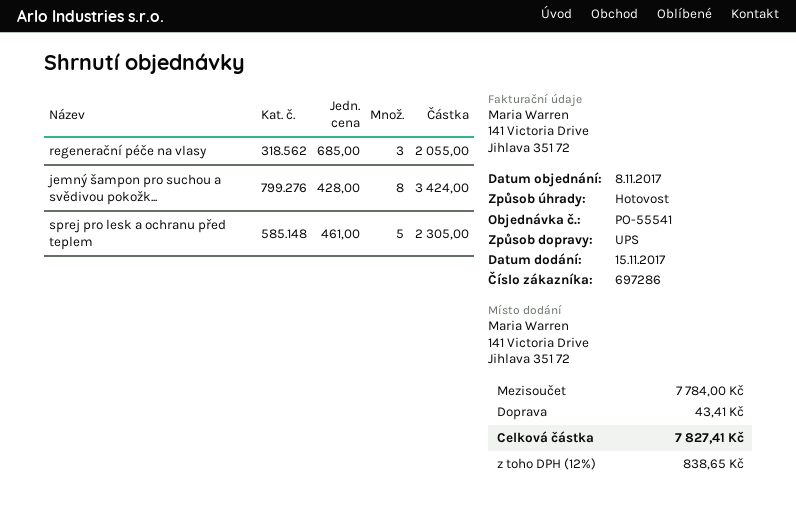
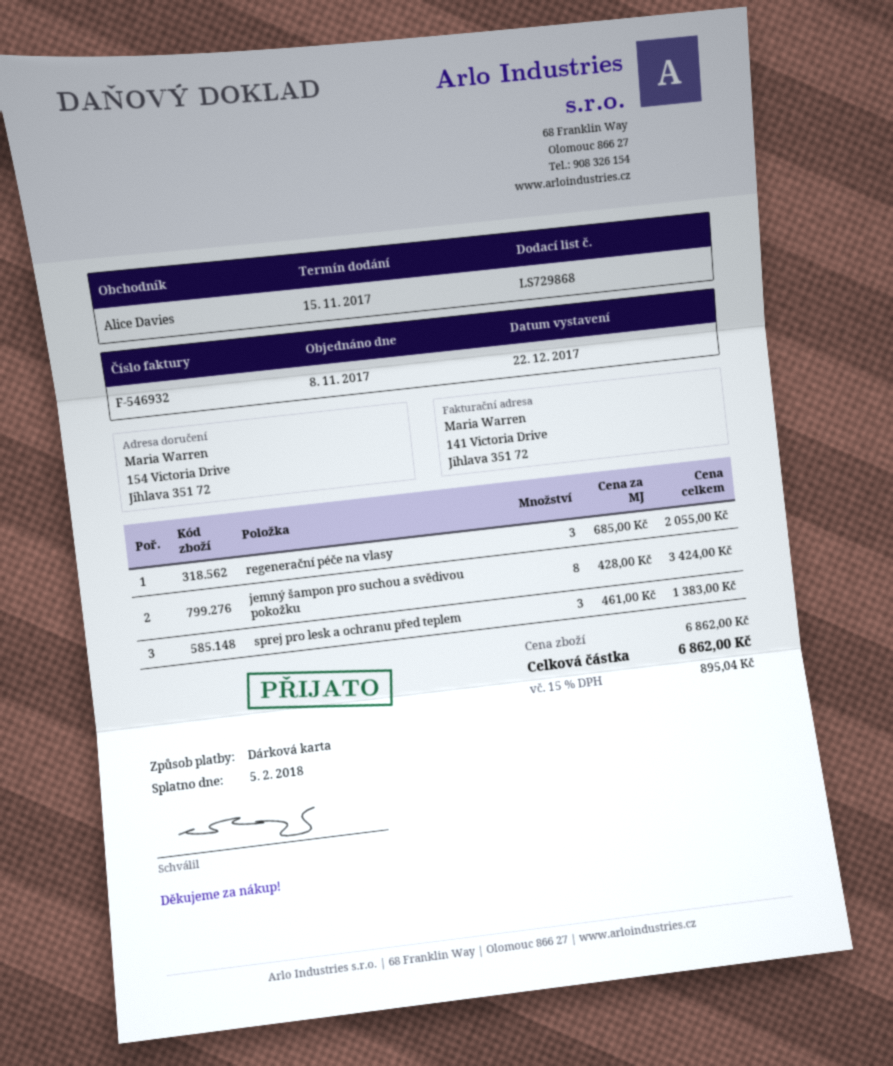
payment method: cash -> gift card
ship to: 141 Victoria Drive, Jihlava 351 72 -> 154 Victoria Drive, Jihlava 351 72
sprej pro lesk a ochranu před teplem: 5 x 461.00 = 2305.00 -> 3 x 461.00 = 1383.00
subtotal: 7784.00 -> 6862.00
shipping: 43.41 -> none
tax: 12% = 838.65 -> 15% = 895.04
total: 7827.41 -> 6862.00

